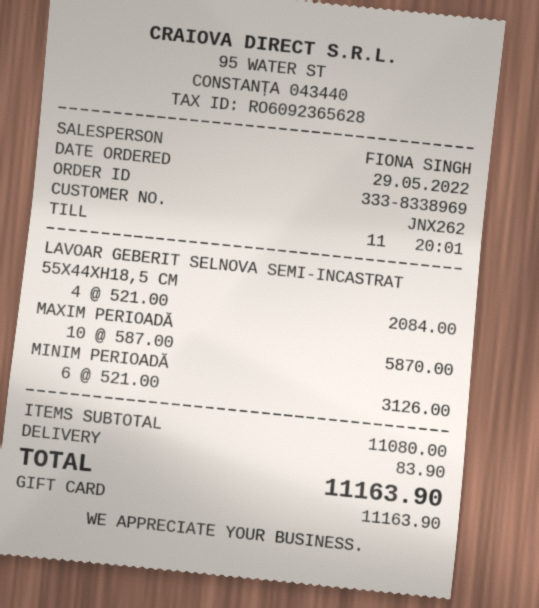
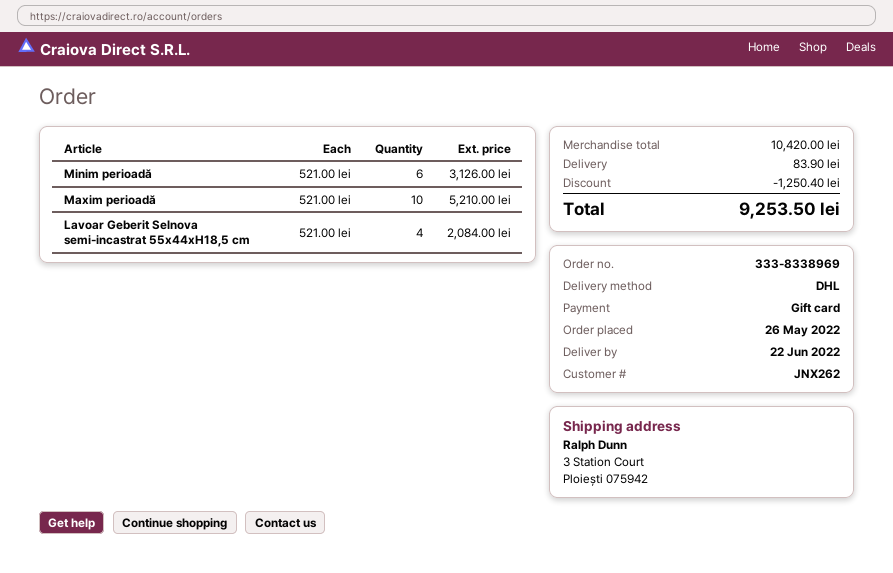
order date: 2022-05-29 -> 2022-05-26
MAXIM PERIOADĂ: 10 x 587.00 = 5870.00 -> 10 x 521.00 = 5210.00
subtotal: 11080.00 -> 10420.00
discount: none -> 1250.40
total: 11163.90 -> 9253.50

